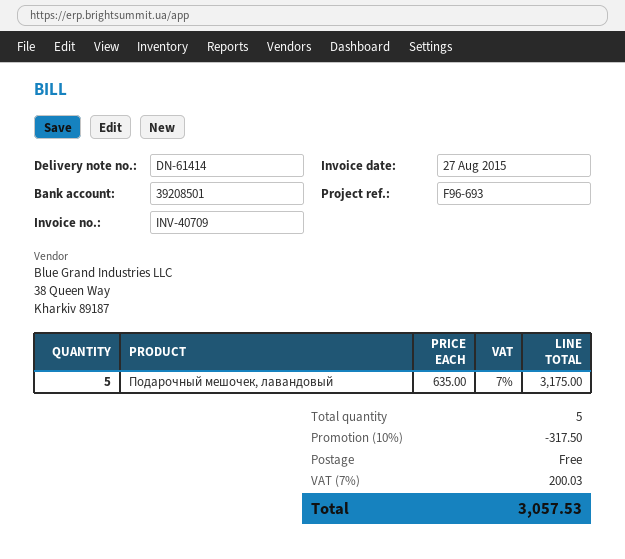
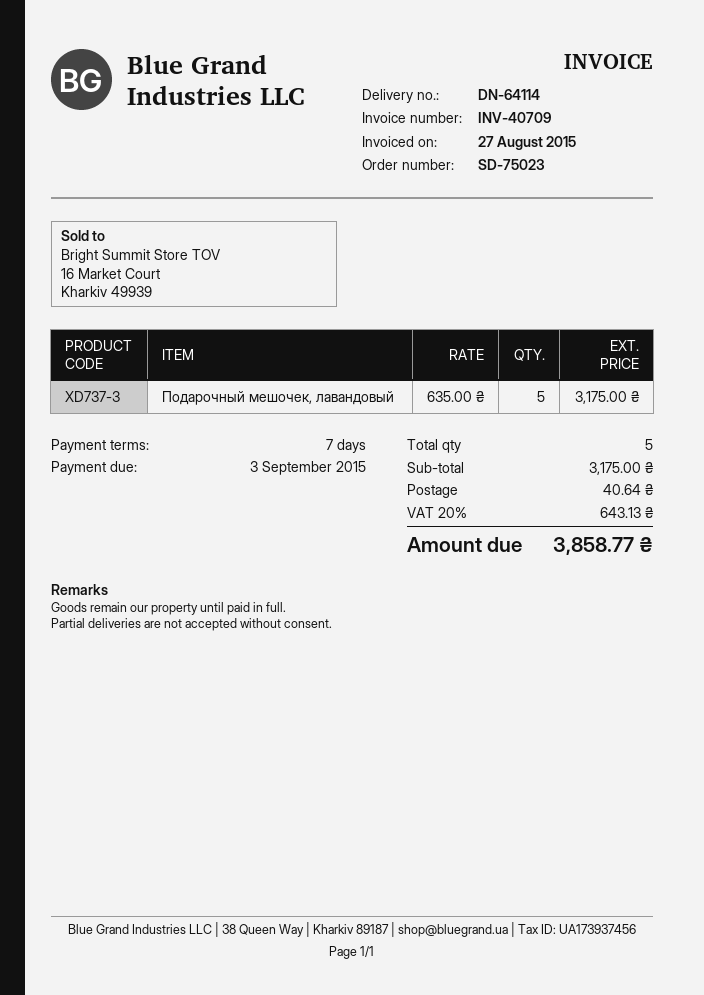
delivery note number: DN-61414 -> DN-64114
discount: 10% = 317.50 -> none
shipping: 0.00 -> 40.64
tax: 7% = 200.03 -> 20% = 643.13
total: 3057.53 -> 3858.77

